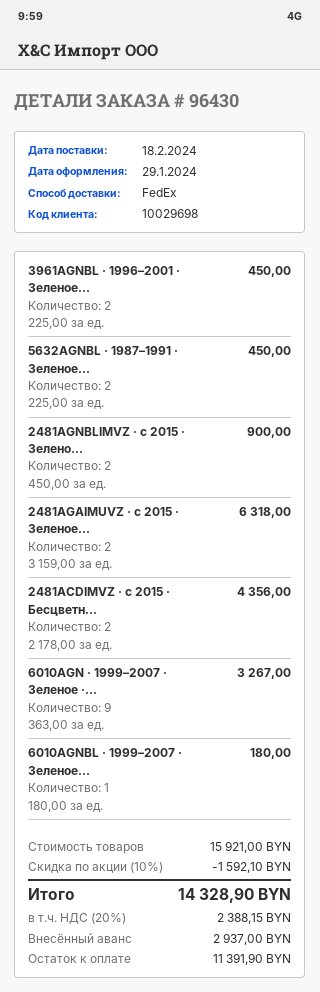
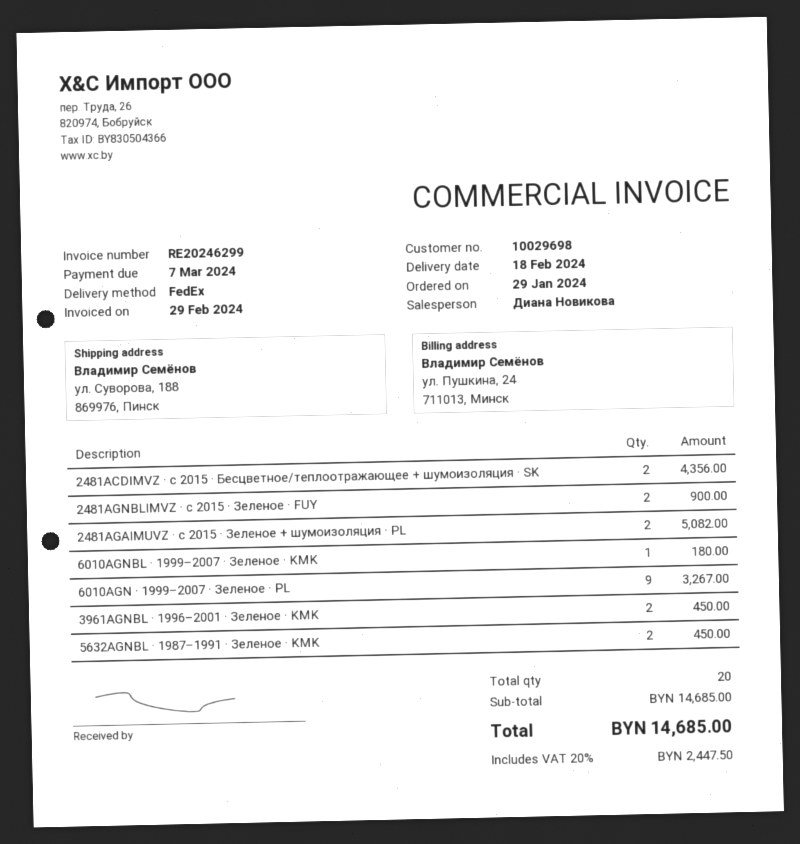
2481AGAIMUVZ · с 2015 · Зеленое...: 2 for 6318.00 -> 2 for 5082.00
subtotal: 15921.00 -> 14685.00
discount: 10% = 1592.10 -> none
tax: 20% = 2388.15 -> 20% = 2447.50
total: 14328.90 -> 14685.00

